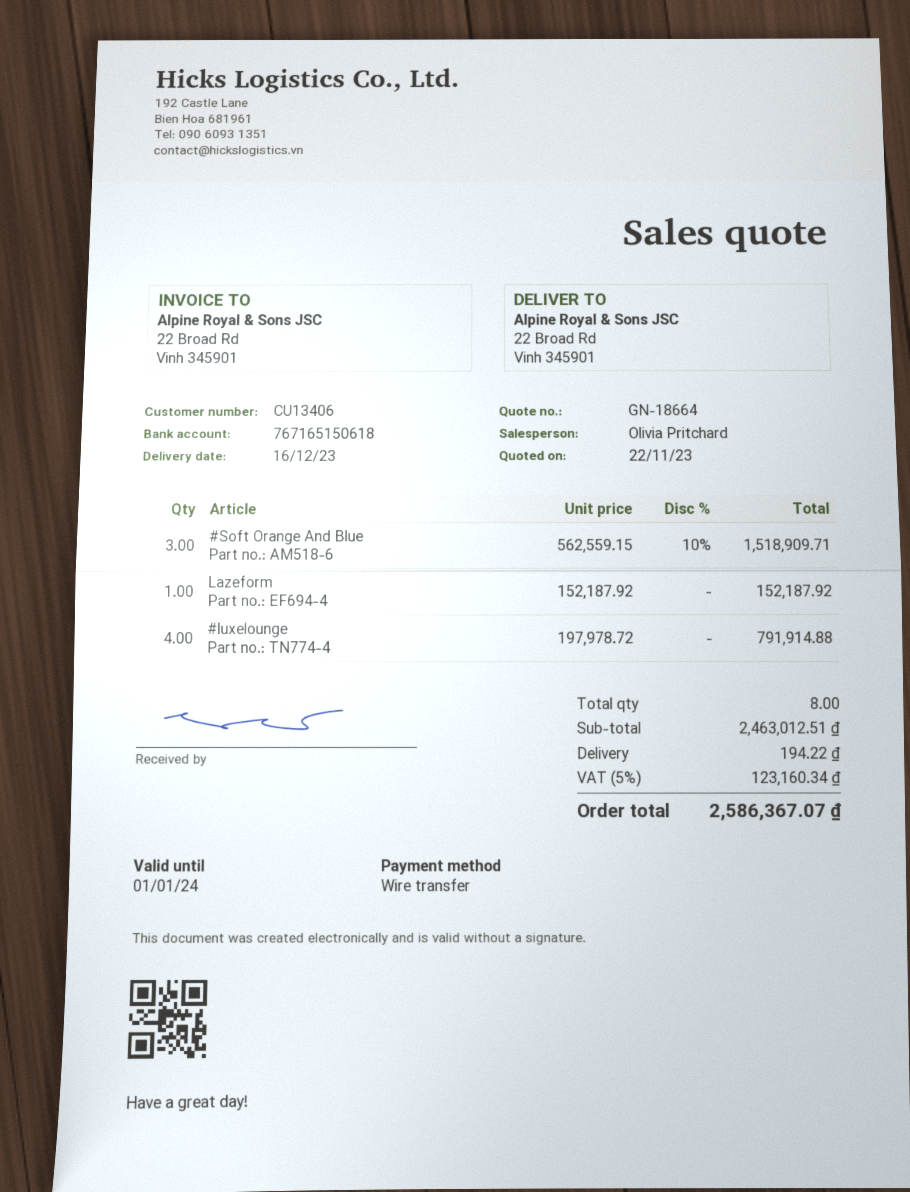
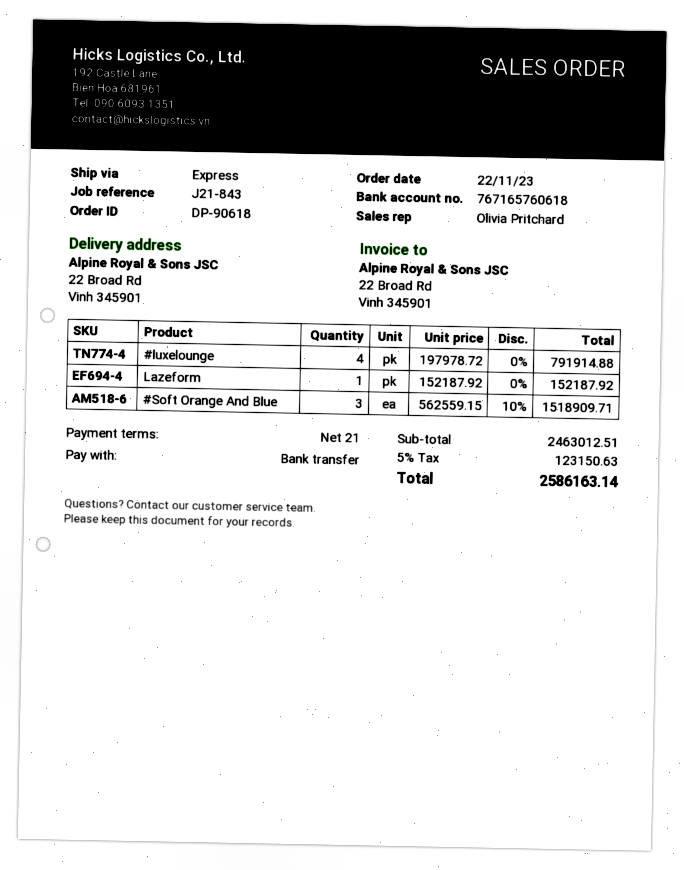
bank account: 767165150618 -> 767165760618
shipping: 194.22 -> none
tax: 5% = 123160.34 -> 5% = 123150.63
total: 2586367.07 -> 2586163.14

